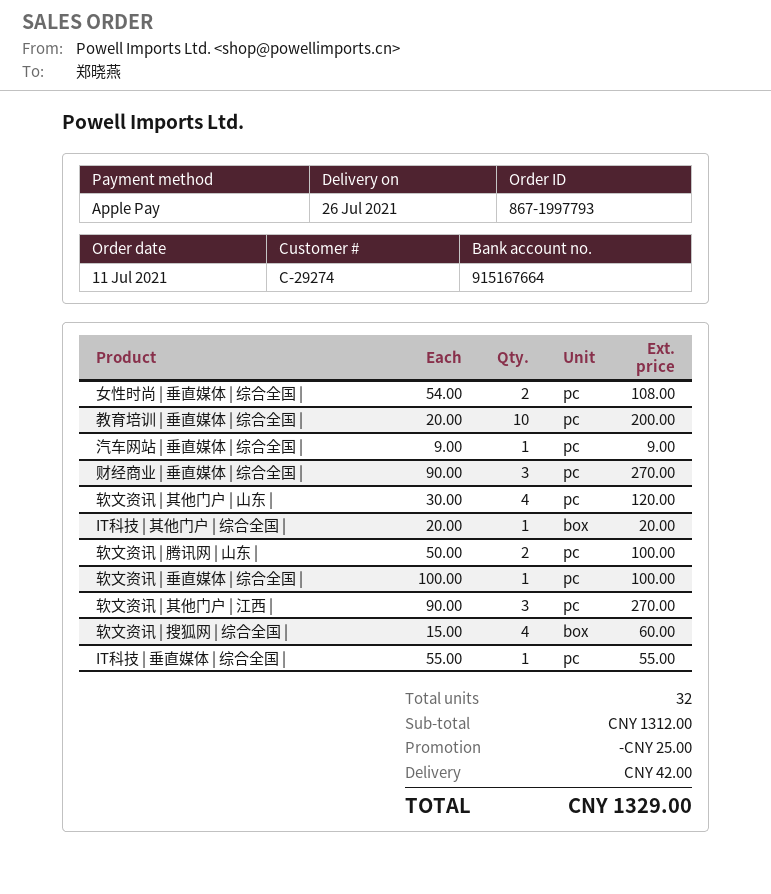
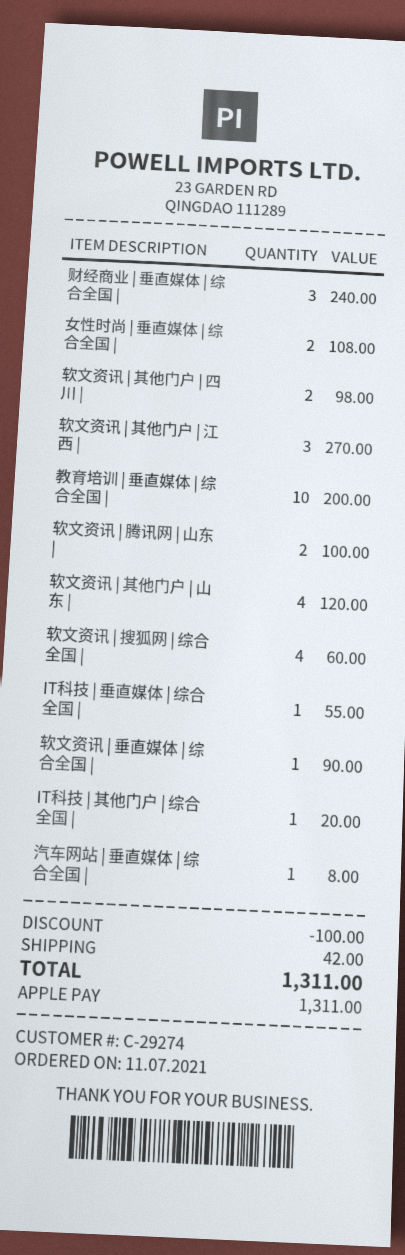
汽车网站 | 垂直媒体 | 综合全国 |: 1 for 9.00 -> 1 for 8.00
财经商业 | 垂直媒体 | 综合全国 |: 3 for 270.00 -> 3 for 240.00
软文资讯 | 垂直媒体 | 综合全国 |: 1 for 100.00 -> 1 for 90.00
软文资讯 | 其他门户 | 四川 |: none -> 2 for 98.00
discount: 25.00 -> 100.00
total: 1329.00 -> 1311.00

